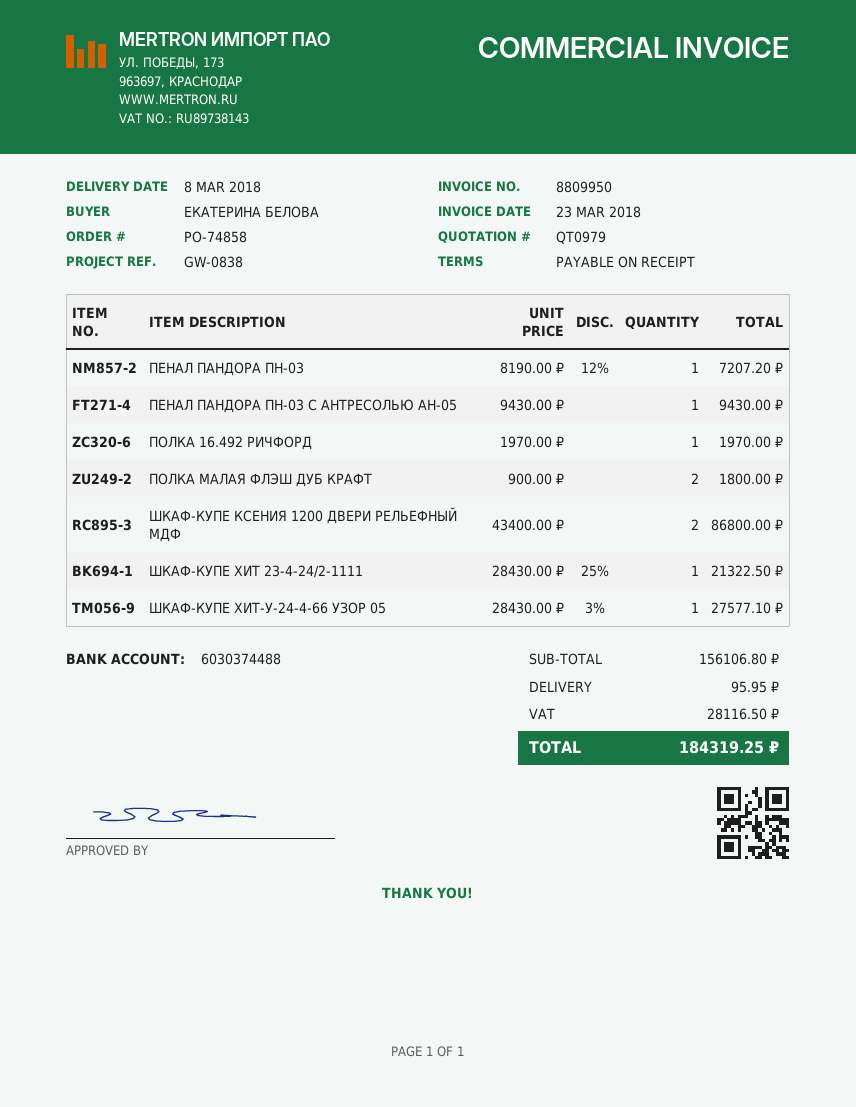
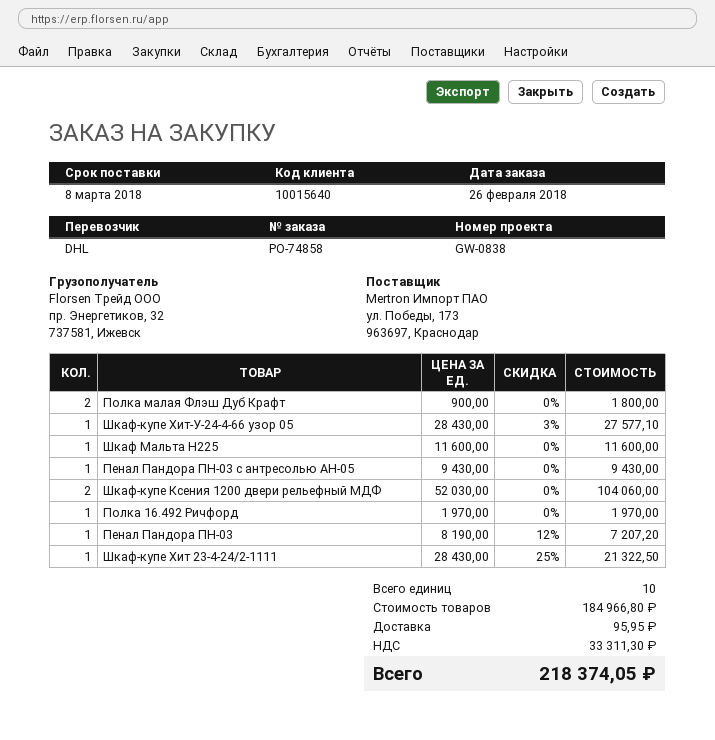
ШКАФ-КУПЕ КСЕНИЯ 1200 ДВЕРИ РЕЛЬЕФНЫЙ МДФ: 2 x 43400.00 = 86800.00 -> 2 x 52030.00 = 104060.00
Шкаф Мальта H225: none -> 1 x 11600.00 = 11600.00
subtotal: 156106.80 -> 184966.80
tax: 28116.50 -> 33311.30
total: 184319.25 -> 218374.05

